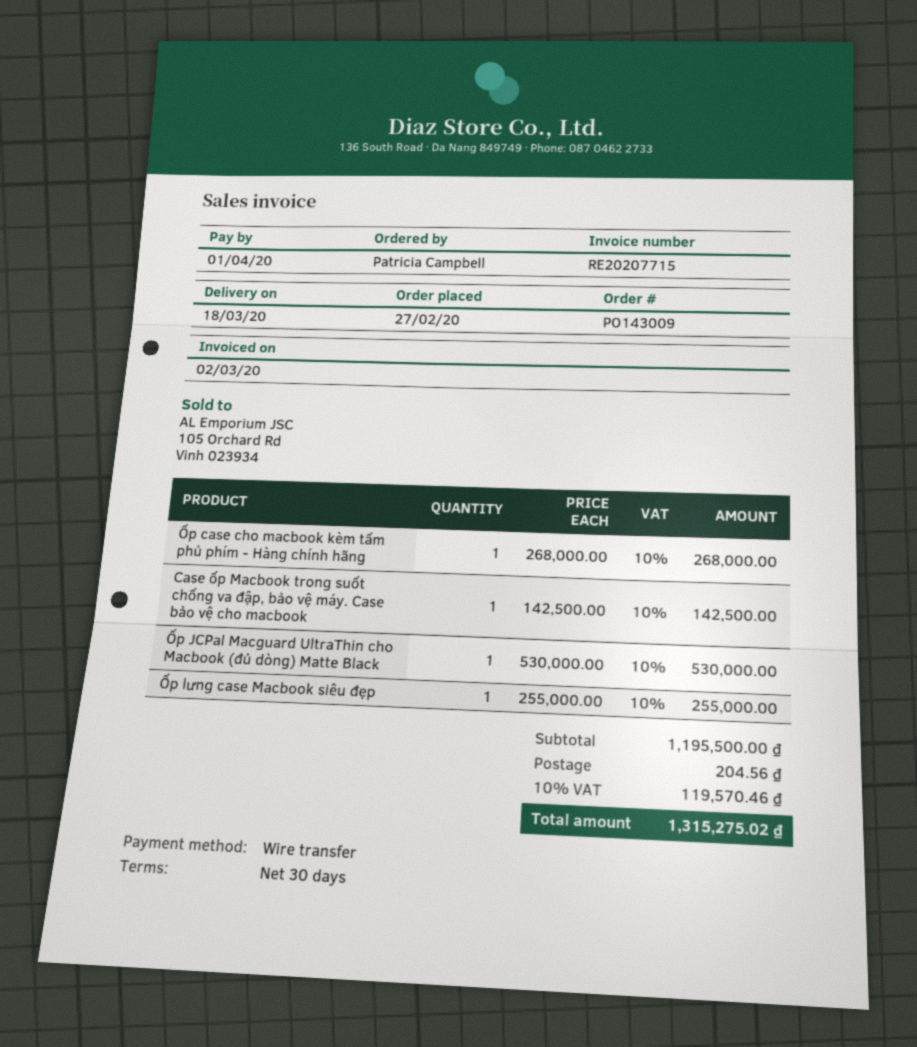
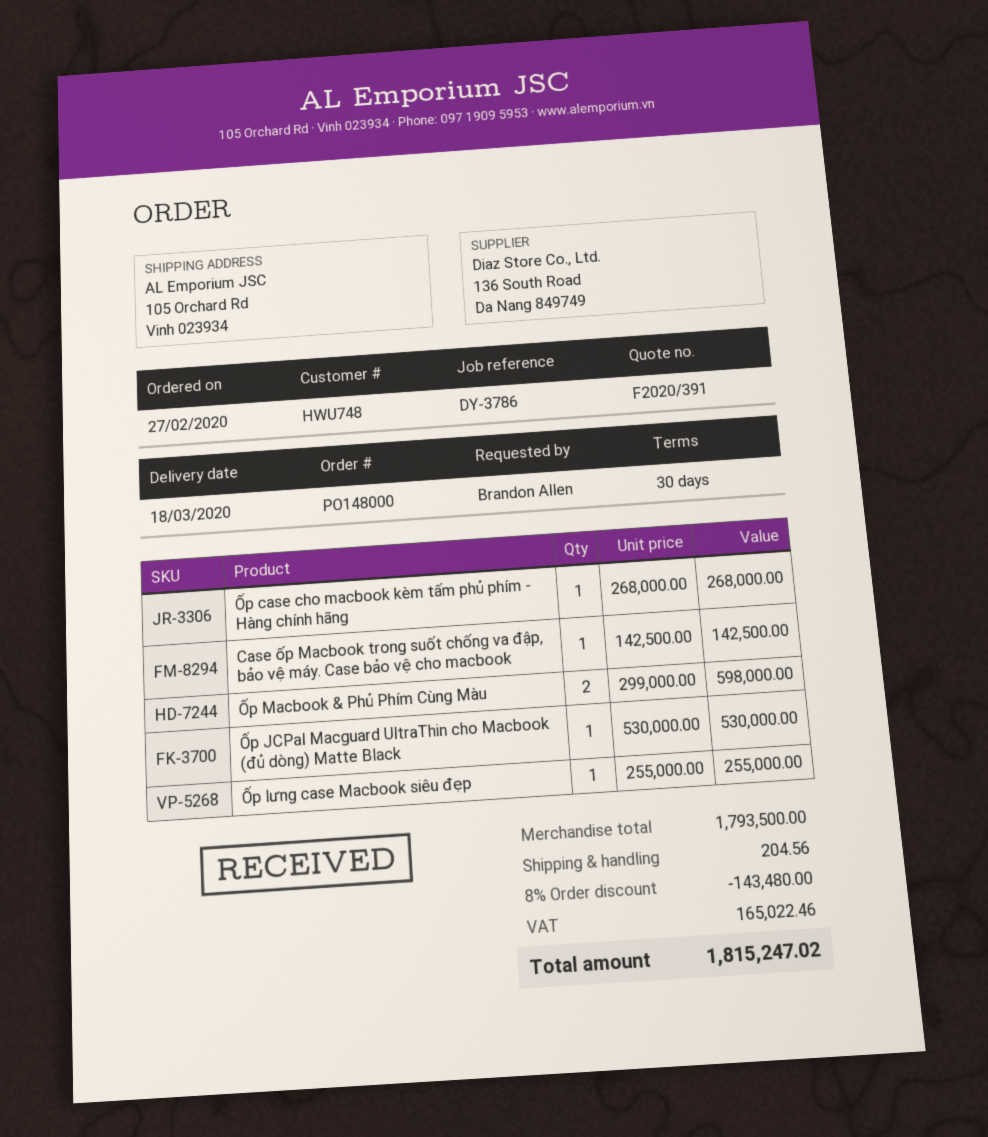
order number: PO143009 -> PO148000
ordered by: Patricia Campbell -> Brandon Allen
Ốp Macbook & Phủ Phím Cùng Màu: none -> 2 x 299000.00 = 598000.00
subtotal: 1195500.00 -> 1793500.00
discount: none -> 8% = 143480.00
tax: 119570.46 -> 165022.46
total: 1315275.02 -> 1815247.02

